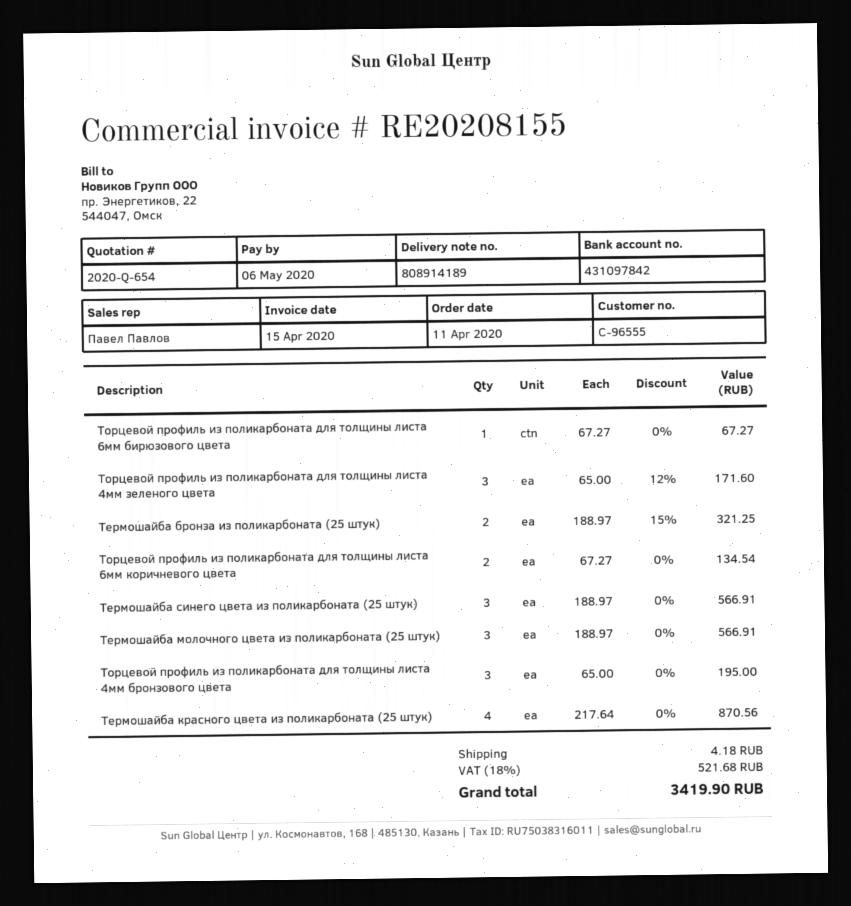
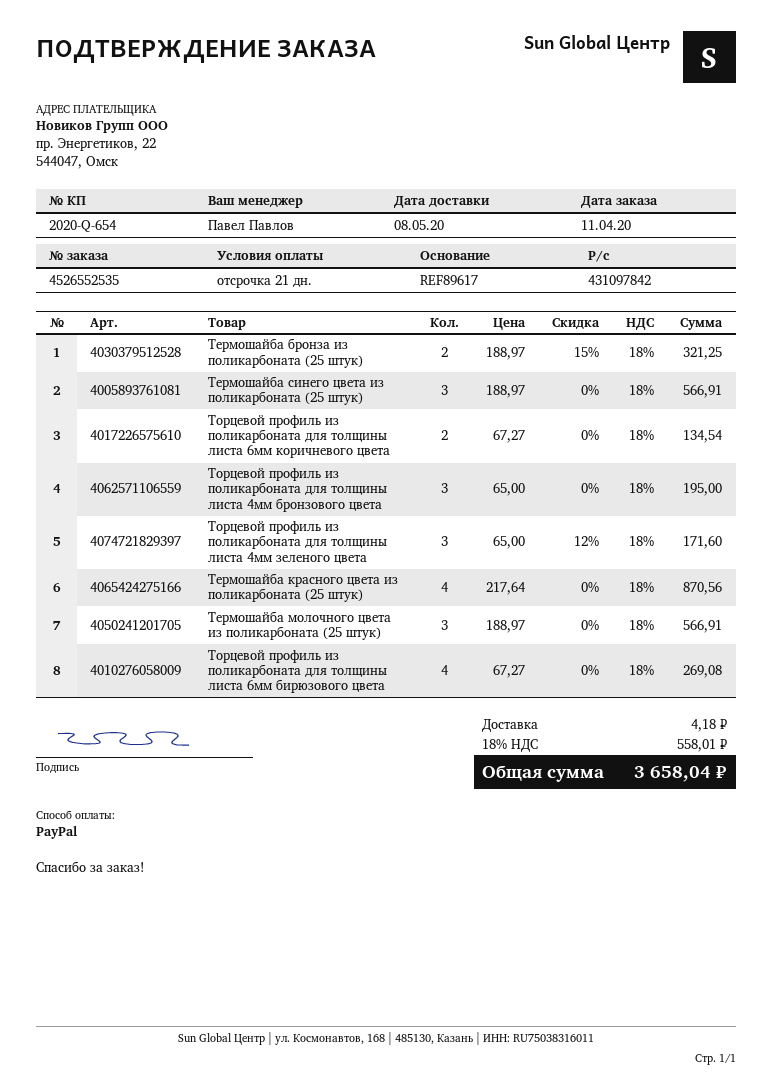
Торцевой профиль из поликарбоната для толщины листа 6мм бирюзового цвета: 1 x 67.27 = 67.27 -> 4 x 67.27 = 269.08
tax: 18% = 521.68 -> 18% = 558.01
total: 3419.90 -> 3658.04

